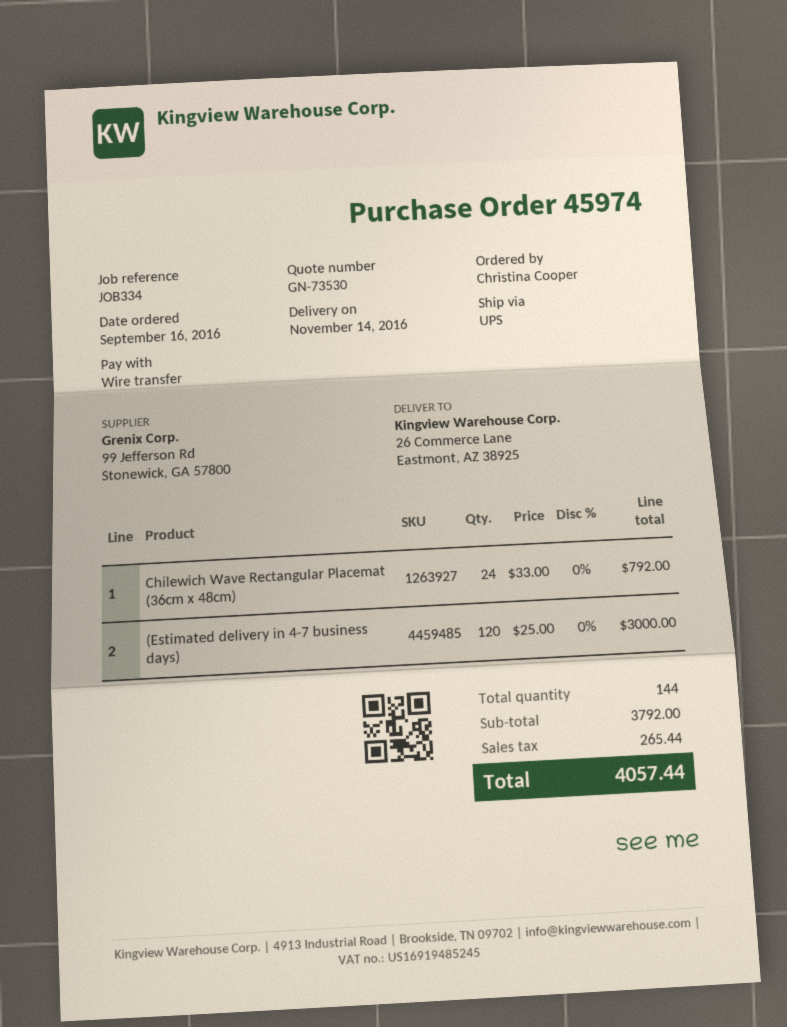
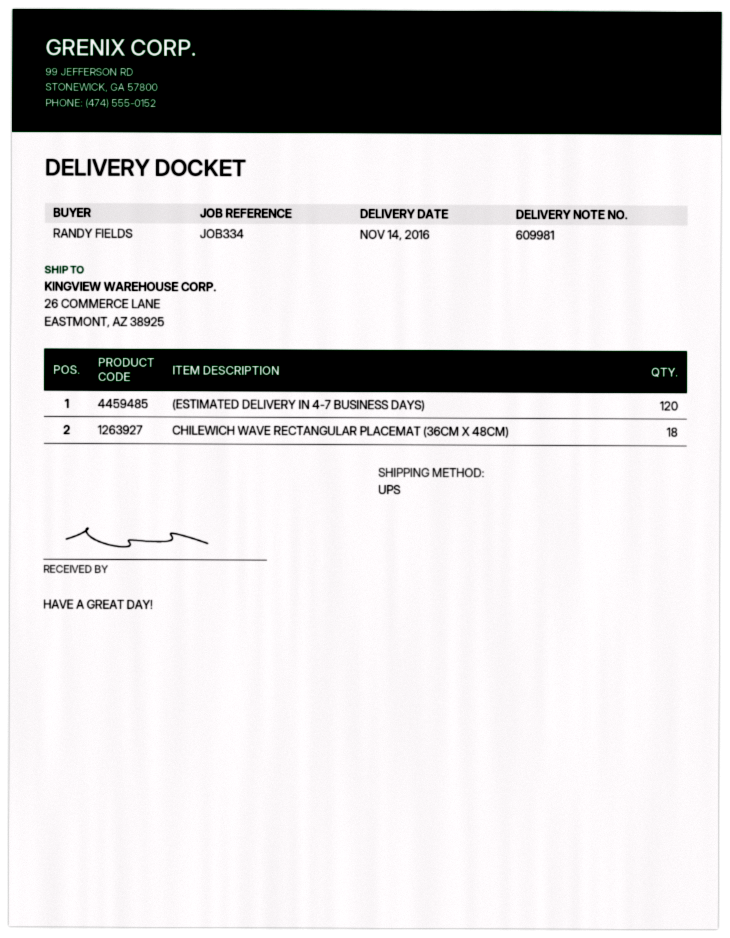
ordered by: Christina Cooper -> RANDY FIELDS
Chilewich Wave Rectangular Placemat (36cm x 48cm): 24 -> 18

